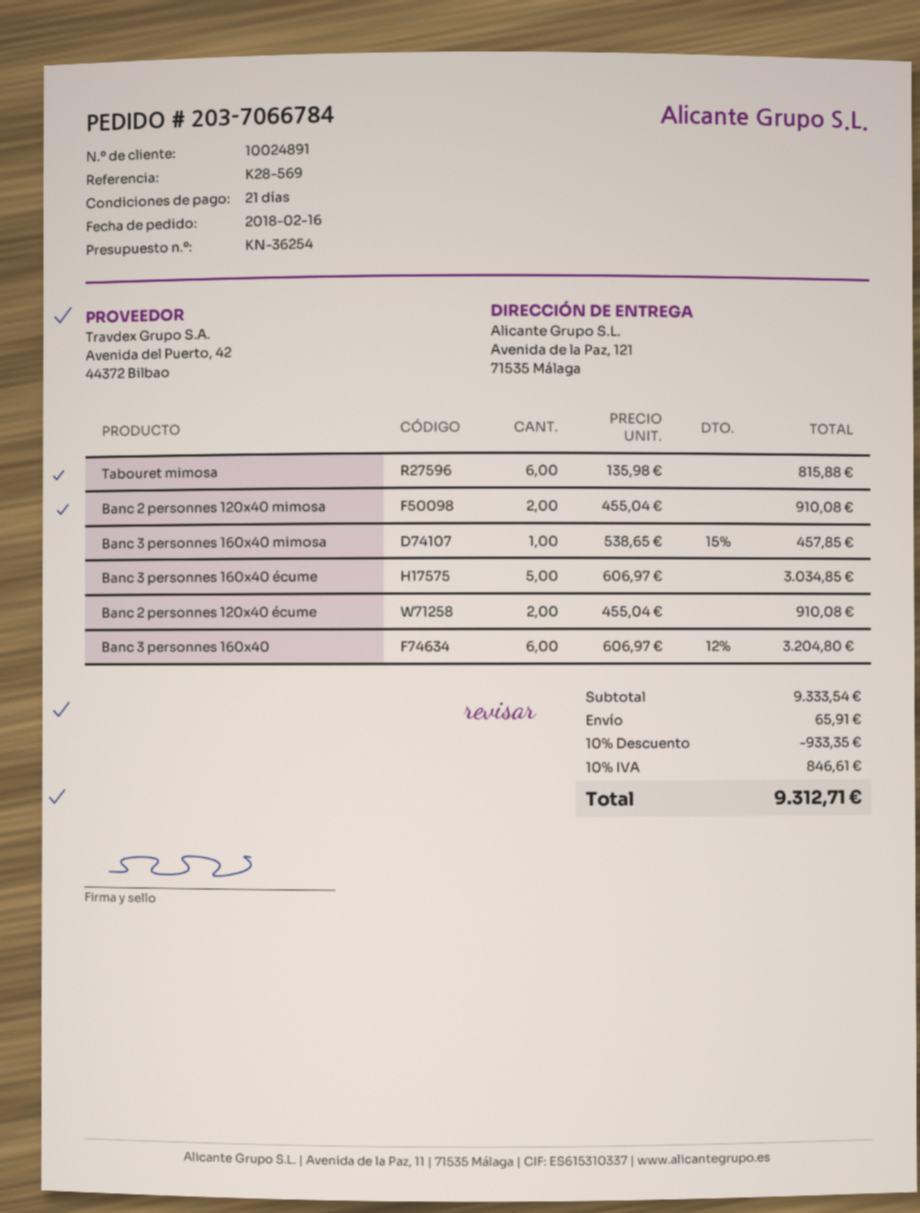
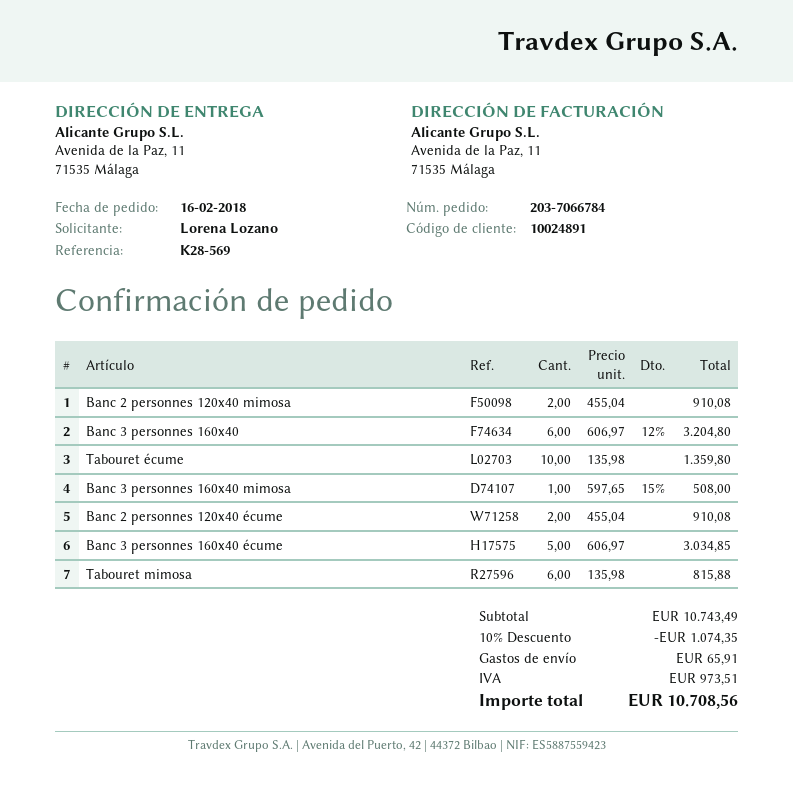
ship to: Avenida de la Paz, 121, 71535 Málaga -> Avenida de la Paz, 11, 71535 Málaga
Banc 3 personnes 160x40 mimosa: 1 x 538.65 - 15% = 457.85 -> 1 x 597.65 - 15% = 508.00
Tabouret écume: none -> 10 x 135.98 = 1359.80
subtotal: 9333.54 -> 10743.49
discount: 10% = 933.35 -> 10% = 1074.35
tax: 846.61 -> 973.51
total: 9312.71 -> 10708.56

